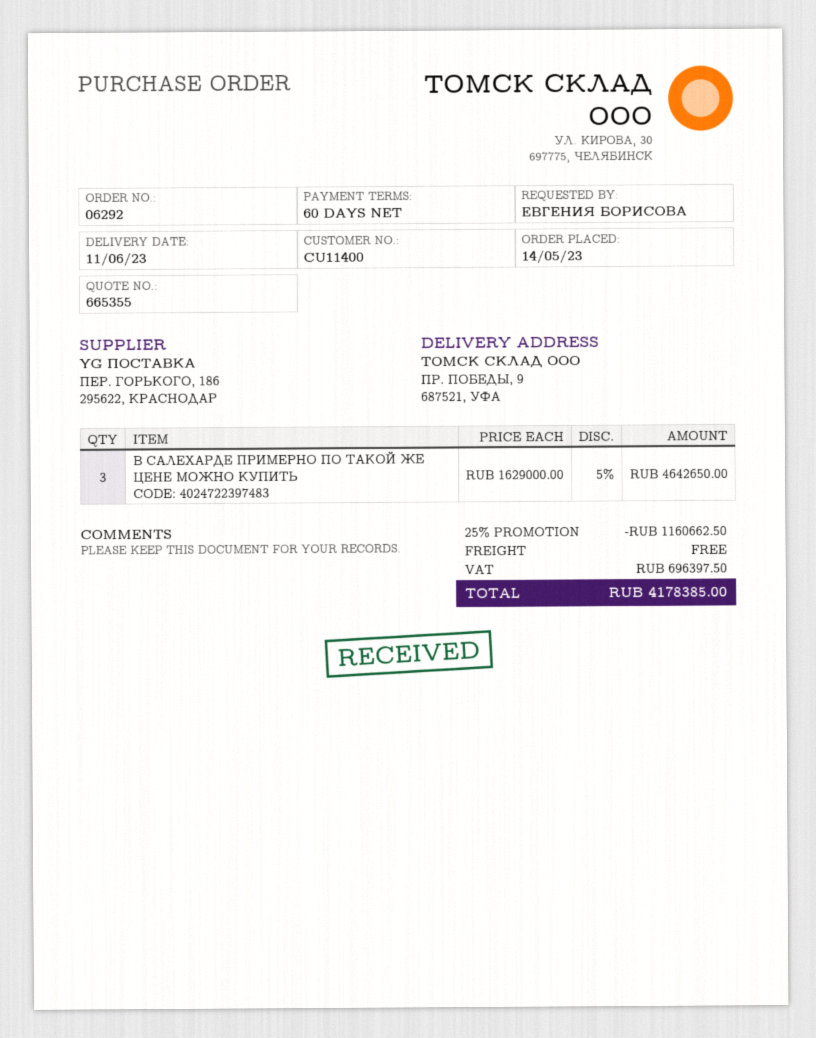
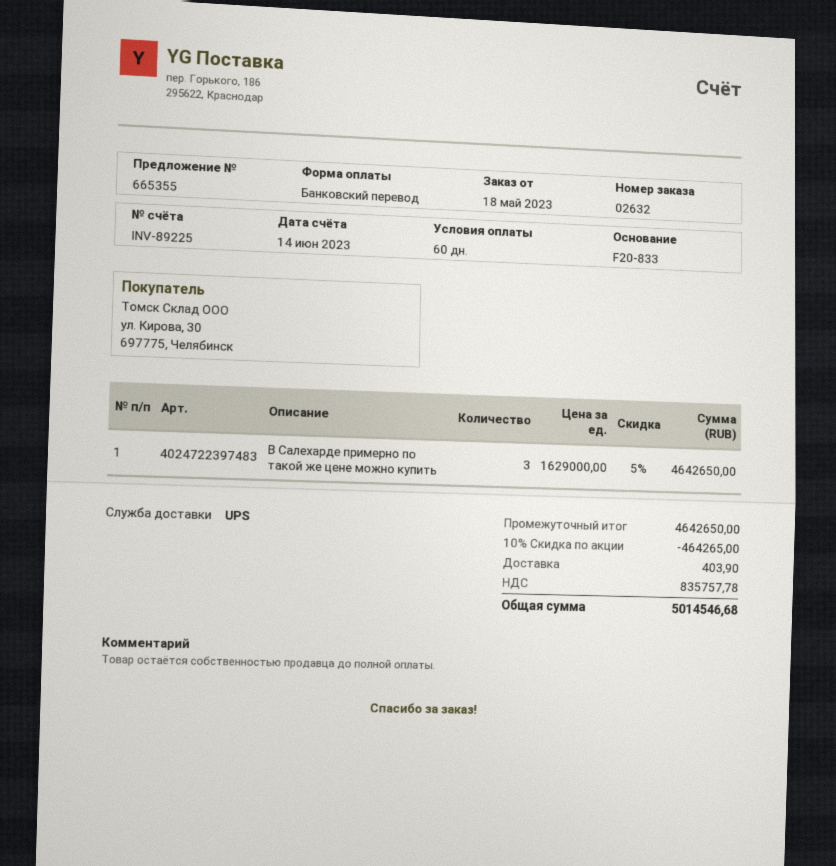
order number: 06292 -> 02632
order date: 2023-05-14 -> 2023-05-18
discount: 25% = 1160662.50 -> 10% = 464265.00
shipping: 0.00 -> 403.90
tax: 696397.50 -> 835757.78
total: 4178385.00 -> 5014546.68

